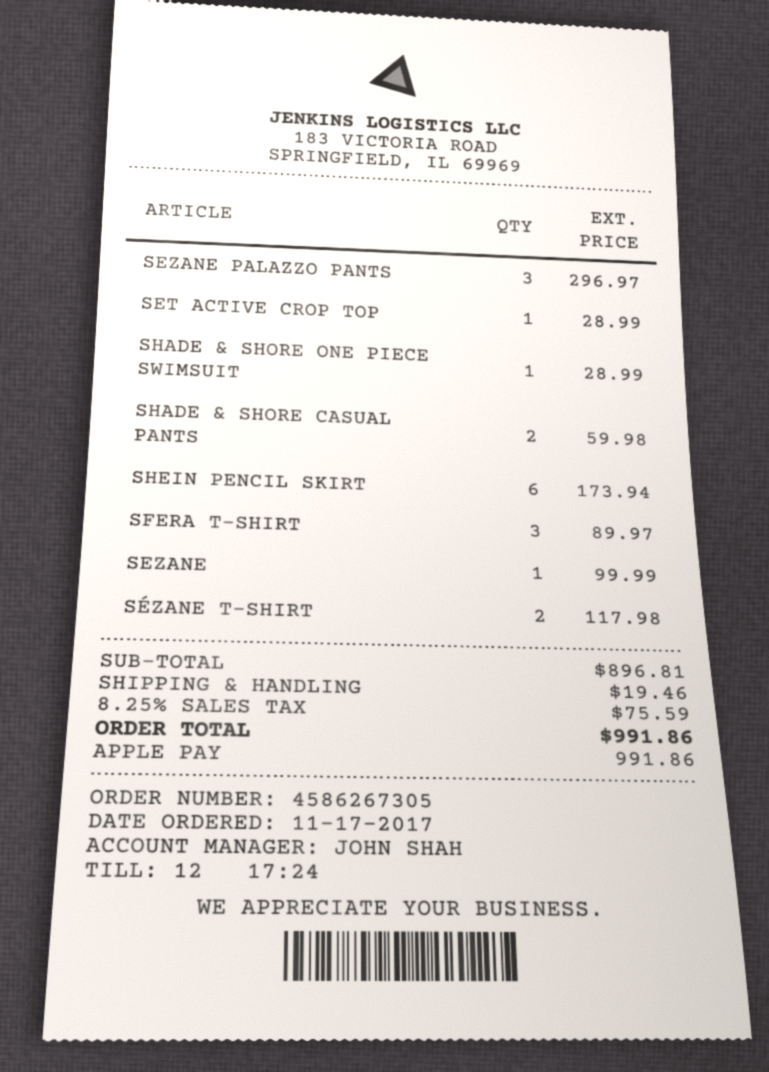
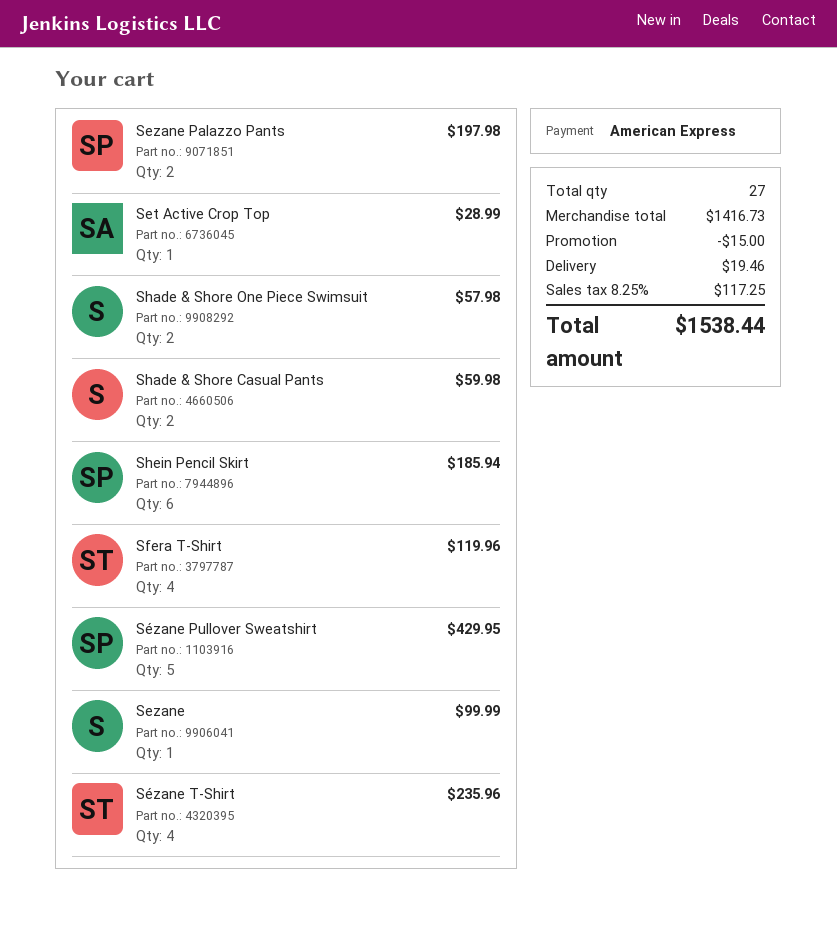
payment method: Apple Pay -> American Express
SEZANE PALAZZO PANTS: 3 for 296.97 -> 2 for 197.98
SHADE & SHORE ONE PIECE SWIMSUIT: 1 for 28.99 -> 2 for 57.98
SHEIN PENCIL SKIRT: 6 for 173.94 -> 6 for 185.94
SFERA T-SHIRT: 3 for 89.97 -> 4 for 119.96
SÉZANE T-SHIRT: 2 for 117.98 -> 4 for 235.96
Sézane Pullover Sweatshirt: none -> 5 for 429.95
subtotal: 896.81 -> 1416.73
discount: none -> 15.00
tax: 8.25% = 75.59 -> 8.25% = 117.25
total: 991.86 -> 1538.44

